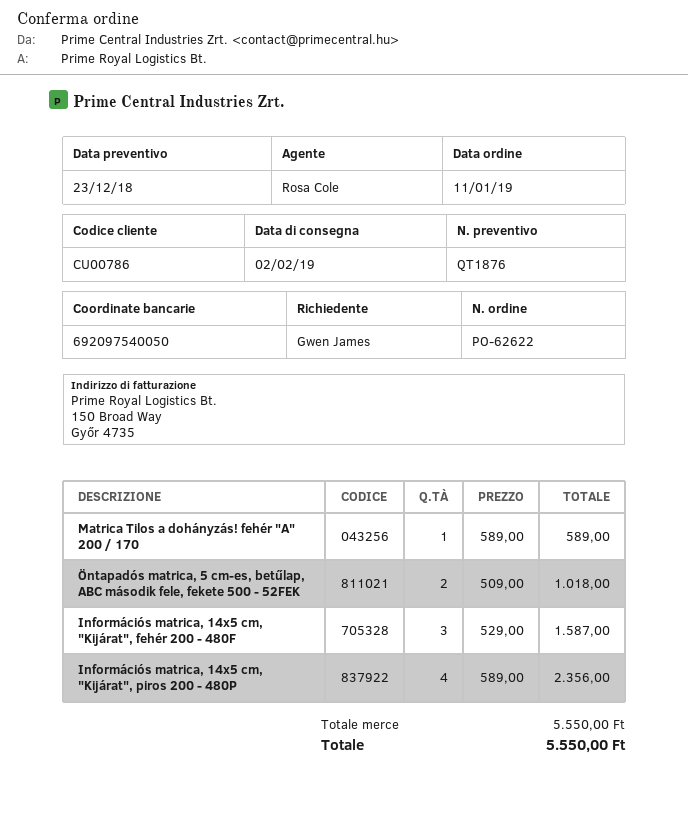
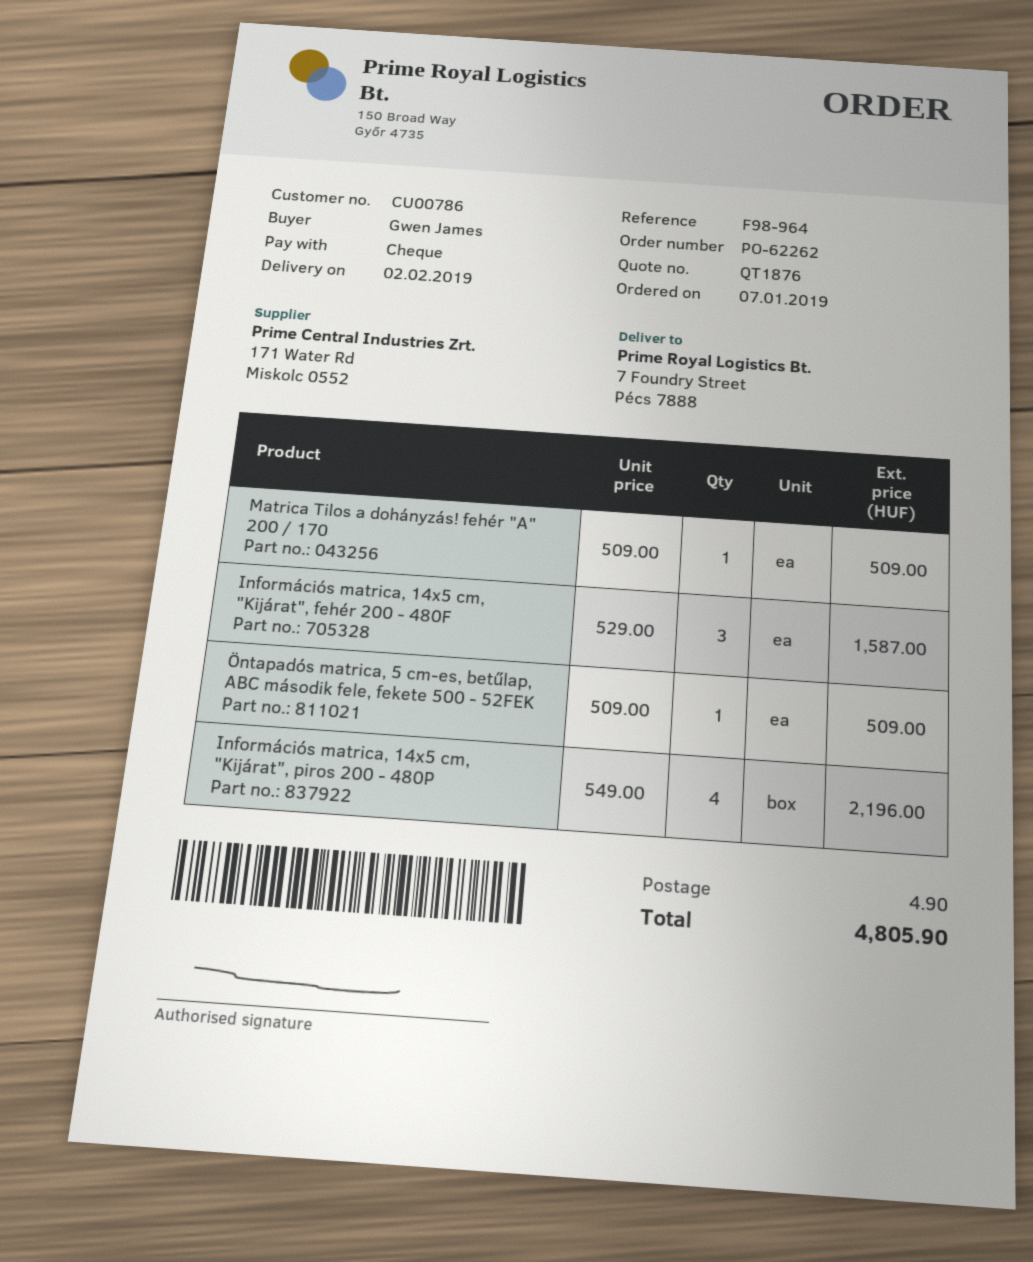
order number: PO-62622 -> PO-62262
order date: 2019-01-11 -> 2019-01-07
Matrica Tilos a dohányzás! fehér "A" 200 / 170: 1 x 589.00 = 589.00 -> 1 x 509.00 = 509.00
Öntapadós matrica, 5 cm-es, betűlap, ABC második fele, fekete 500 - 52FEK: 2 x 509.00 = 1018.00 -> 1 x 509.00 = 509.00
Információs matrica, 14x5 cm, "Kijárat", piros 200 - 480P: 4 x 589.00 = 2356.00 -> 4 x 549.00 = 2196.00
shipping: none -> 4.90
total: 5550.00 -> 4805.90

